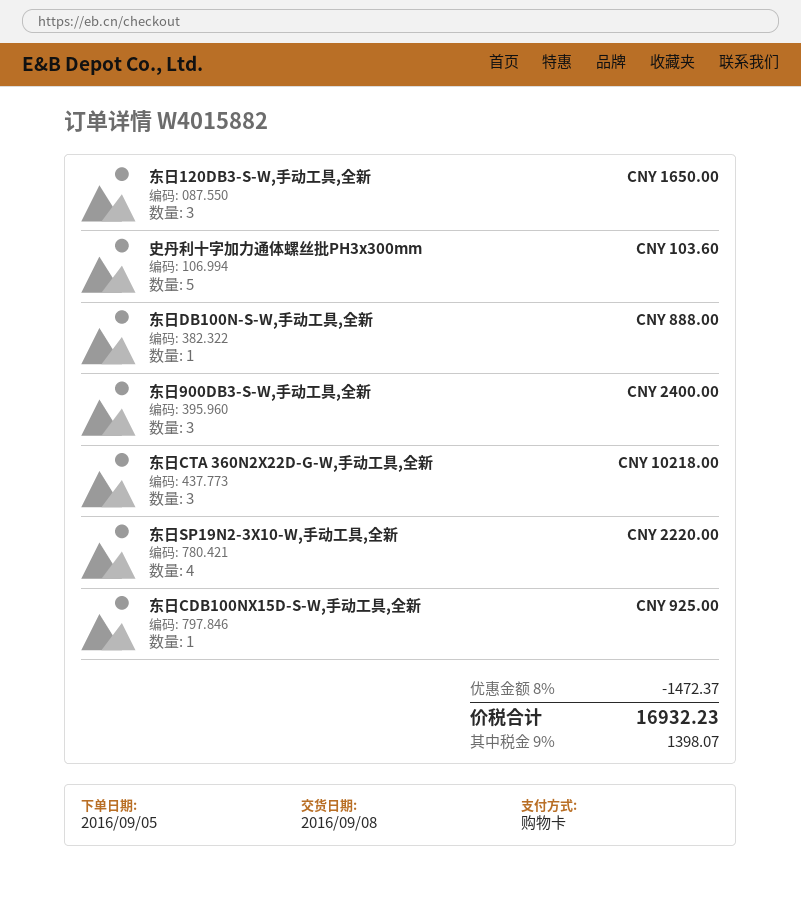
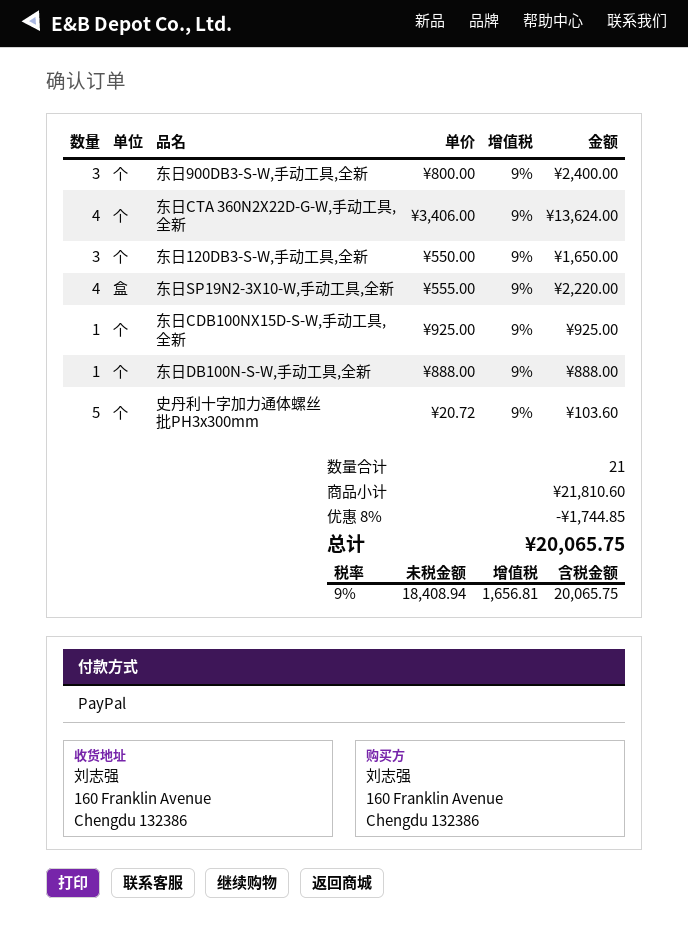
payment method: gift card -> PayPal
东日CTA 360N2X22D-G-W,手动工具,全新: 3 for 10218.00 -> 4 for 13624.00
discount: 8% = 1472.37 -> 8% = 1744.85
tax: 9% = 1398.07 -> 9% = 1656.81
total: 16932.23 -> 20065.75

